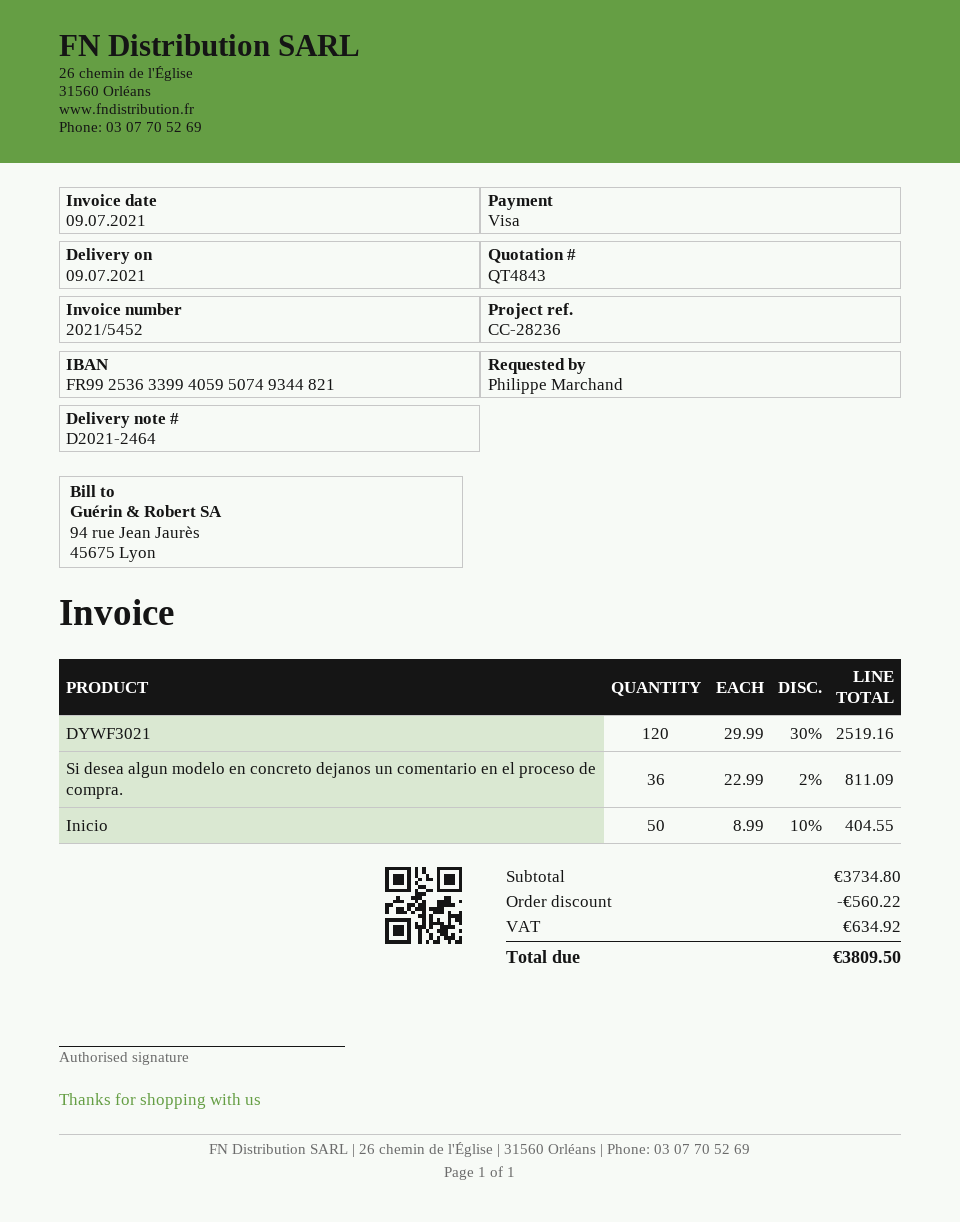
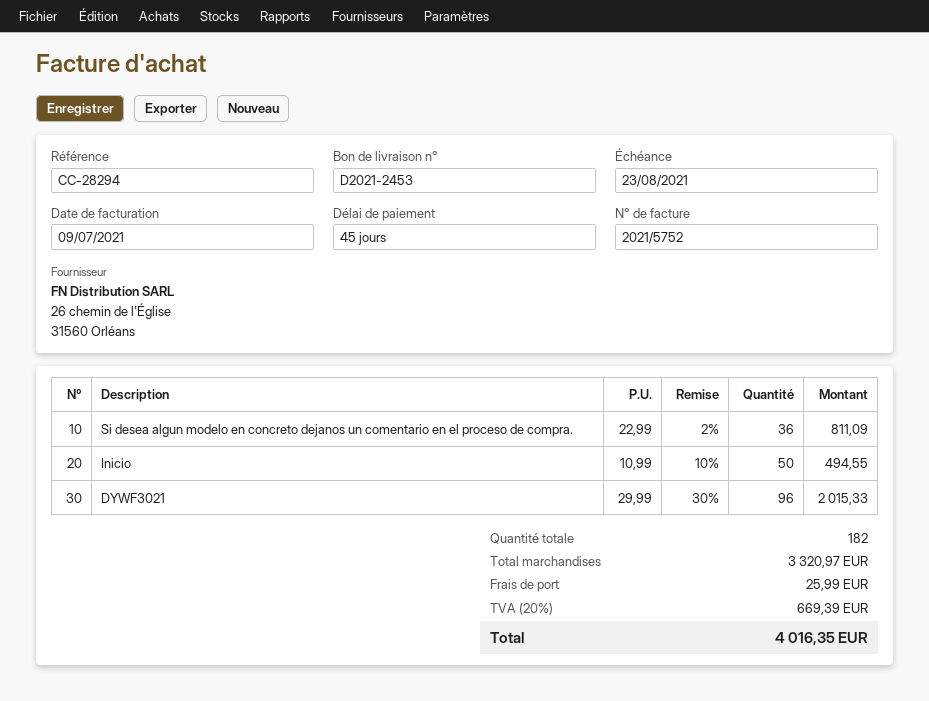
delivery note number: D2021-2464 -> D2021-2453
invoice number: 2021/5452 -> 2021/5752
reference: CC-28236 -> CC-28294
DYWF3021: 120 x 29.99 - 30% = 2519.16 -> 96 x 29.99 - 30% = 2015.33
Inicio: 50 x 8.99 - 10% = 404.55 -> 50 x 10.99 - 10% = 494.55
subtotal: 3734.80 -> 3320.97
discount: 560.22 -> none
shipping: none -> 25.99
tax: 634.92 -> 669.39
total: 3809.50 -> 4016.35

